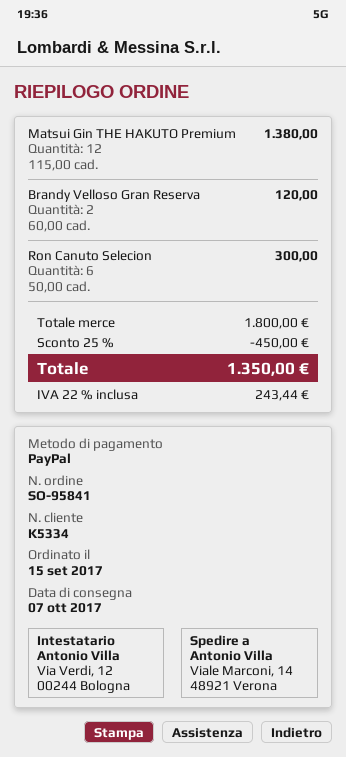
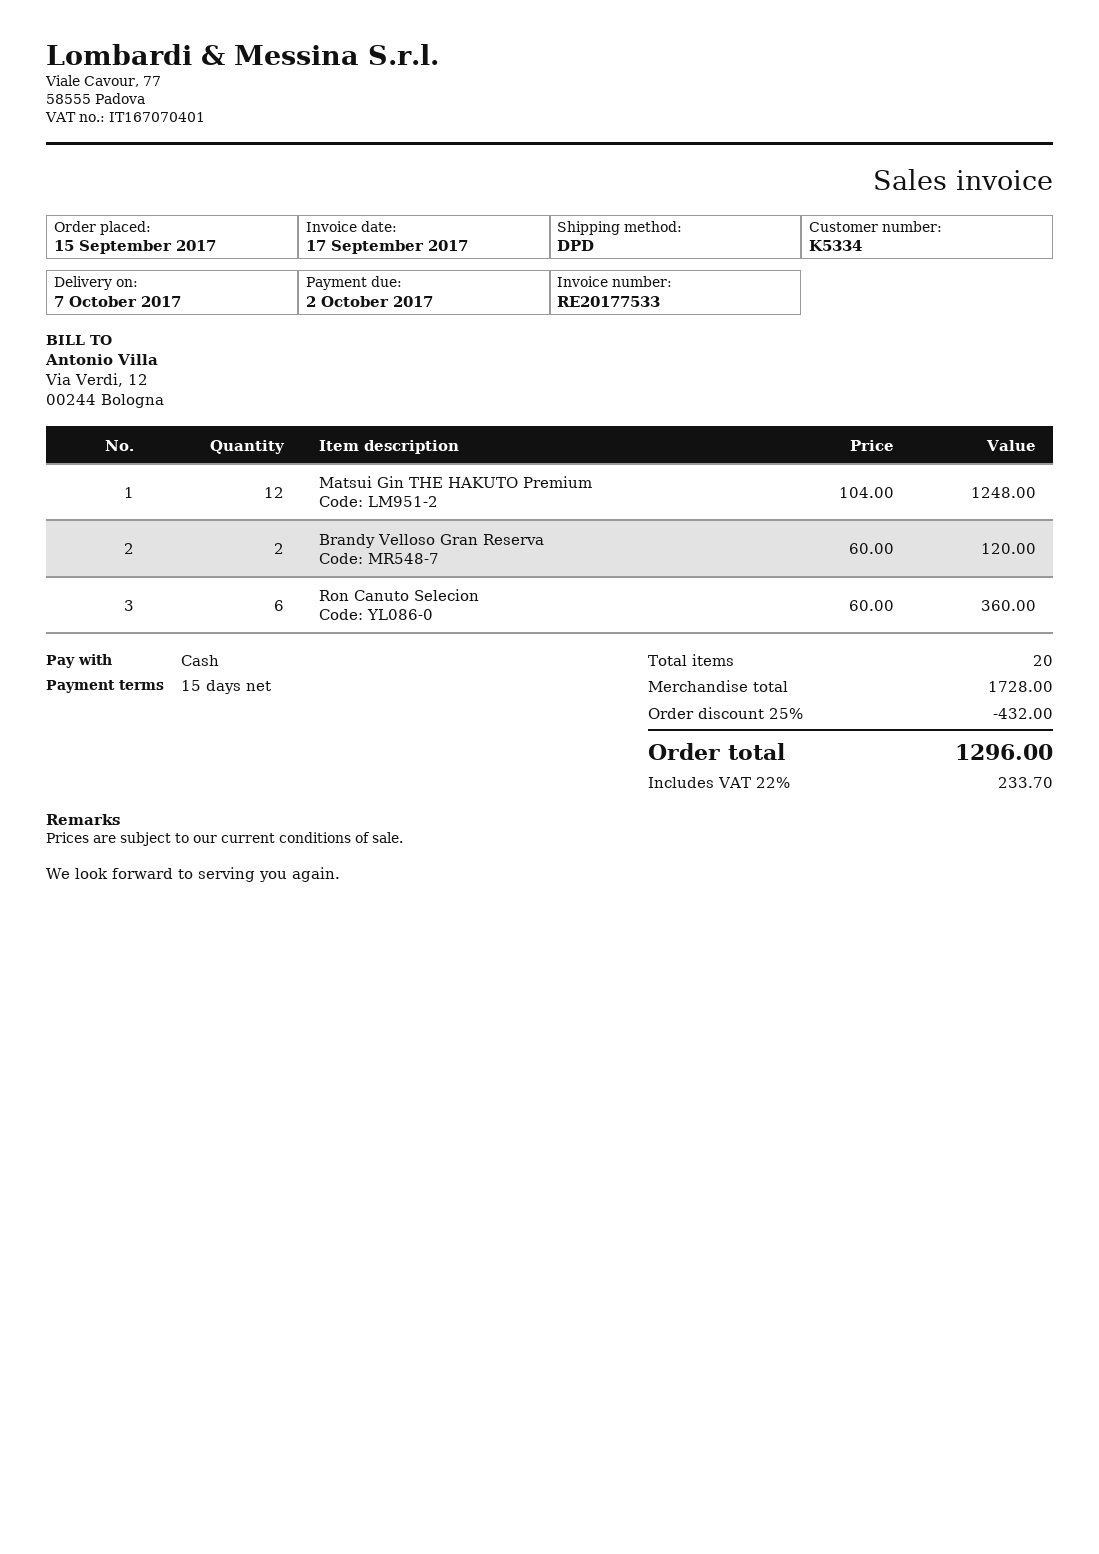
payment method: PayPal -> cash
Matsui Gin THE HAKUTO Premium: 12 x 115.00 = 1380.00 -> 12 x 104.00 = 1248.00
Ron Canuto Selecion: 6 x 50.00 = 300.00 -> 6 x 60.00 = 360.00
subtotal: 1800.00 -> 1728.00
discount: 25% = 450.00 -> 25% = 432.00
tax: 22% = 243.44 -> 22% = 233.70
total: 1350.00 -> 1296.00

